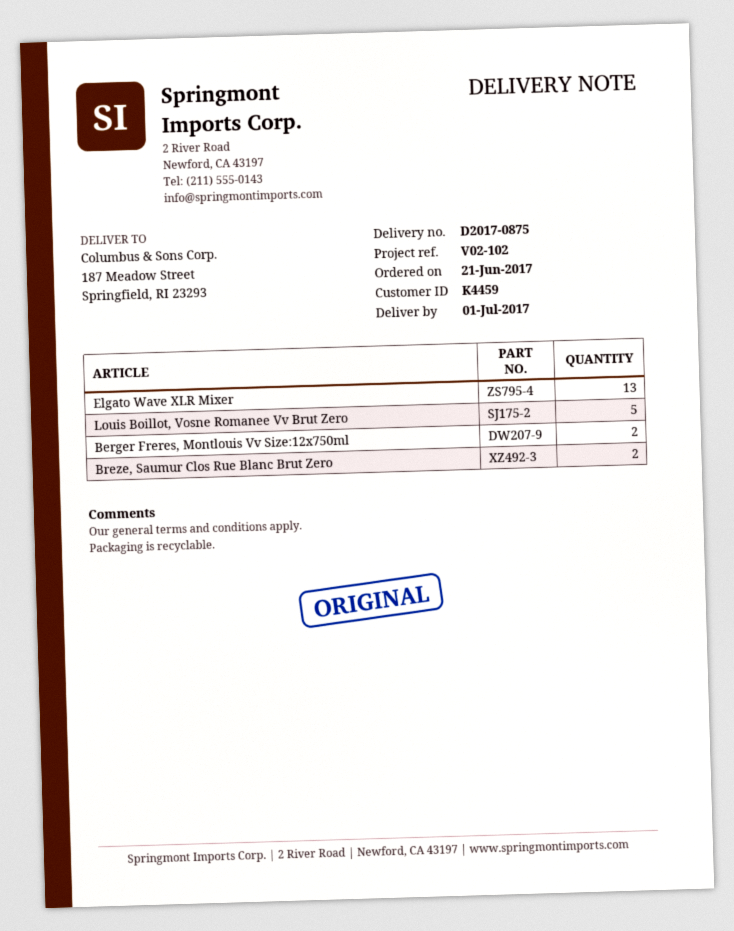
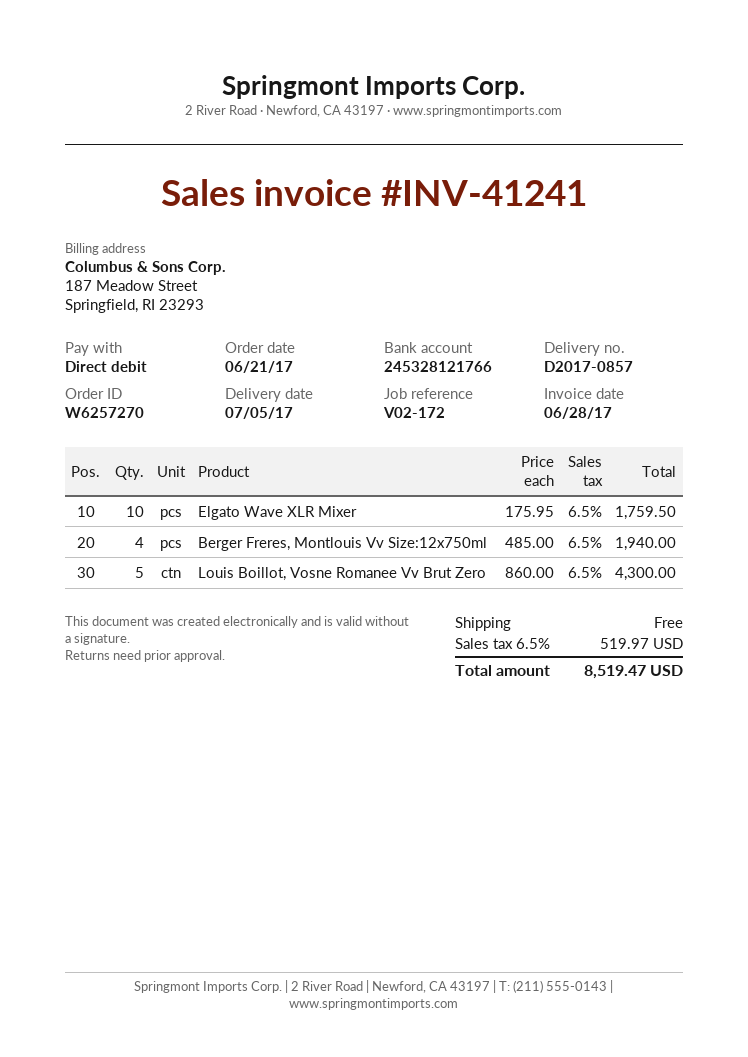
delivery note number: D2017-0875 -> D2017-0857
delivery date: 2017-07-01 -> 2017-07-05
reference: V02-102 -> V02-172
Elgato Wave XLR Mixer: 13 -> 10
Berger Freres, Montlouis Vv Size:12x750ml: 2 -> 4
Breze, Saumur Clos Rue Blanc Brut Zero: 2 -> none

